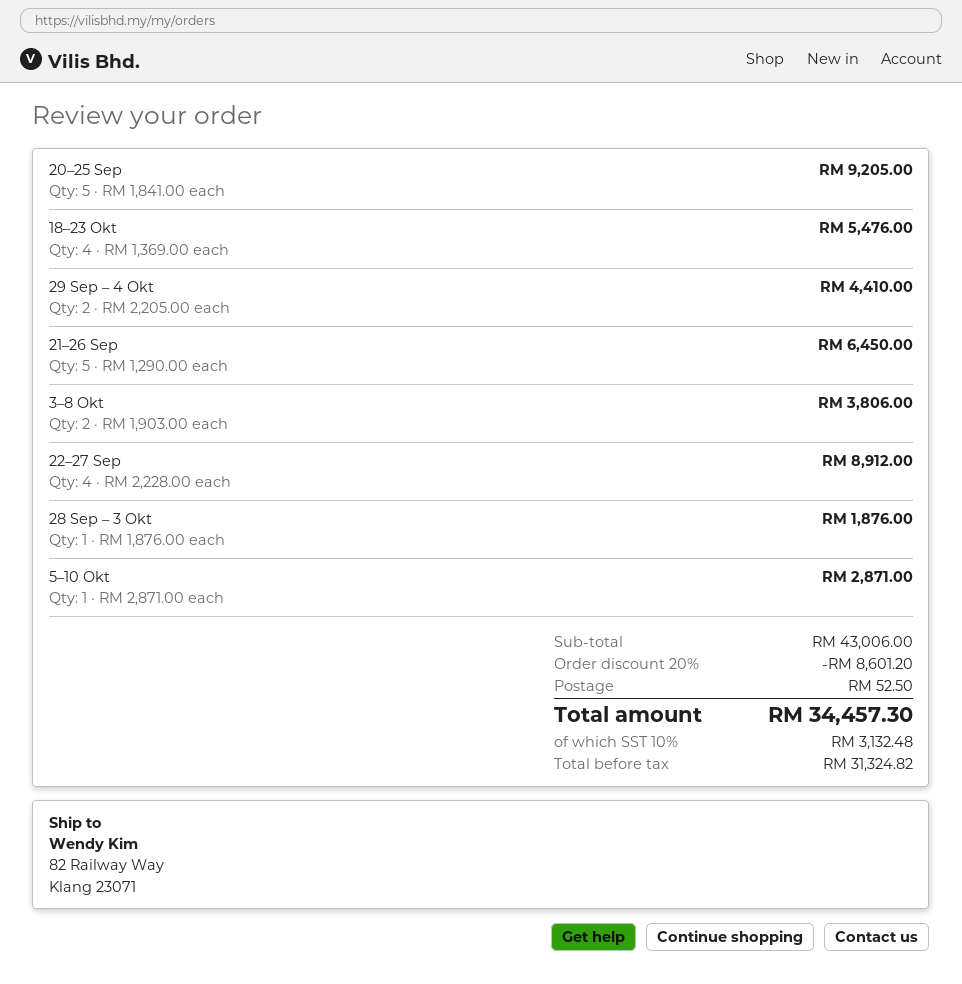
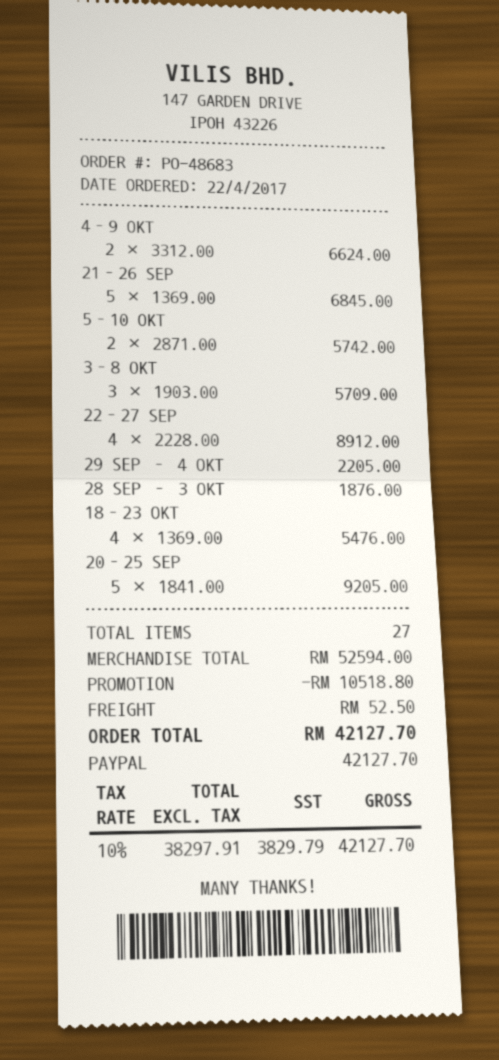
29 Sep – 4 Okt: 2 x 2205.00 = 4410.00 -> 1 x 2205.00 = 2205.00
21–26 Sep: 5 x 1290.00 = 6450.00 -> 5 x 1369.00 = 6845.00
3–8 Okt: 2 x 1903.00 = 3806.00 -> 3 x 1903.00 = 5709.00
5–10 Okt: 1 x 2871.00 = 2871.00 -> 2 x 2871.00 = 5742.00
4–9 OKT: none -> 2 x 3312.00 = 6624.00
subtotal: 43006.00 -> 52594.00
discount: 8601.20 -> 10518.80
net: 31324.82 -> 38297.91
tax: 10% = 3132.48 -> 10% = 3829.79
total: 34457.30 -> 42127.70

